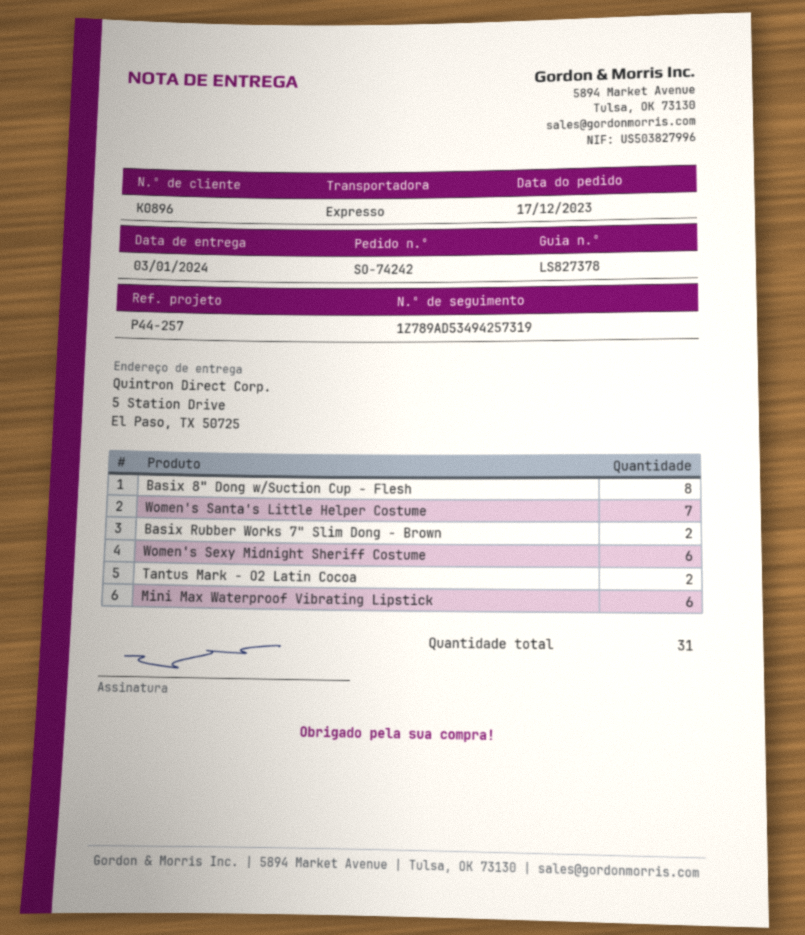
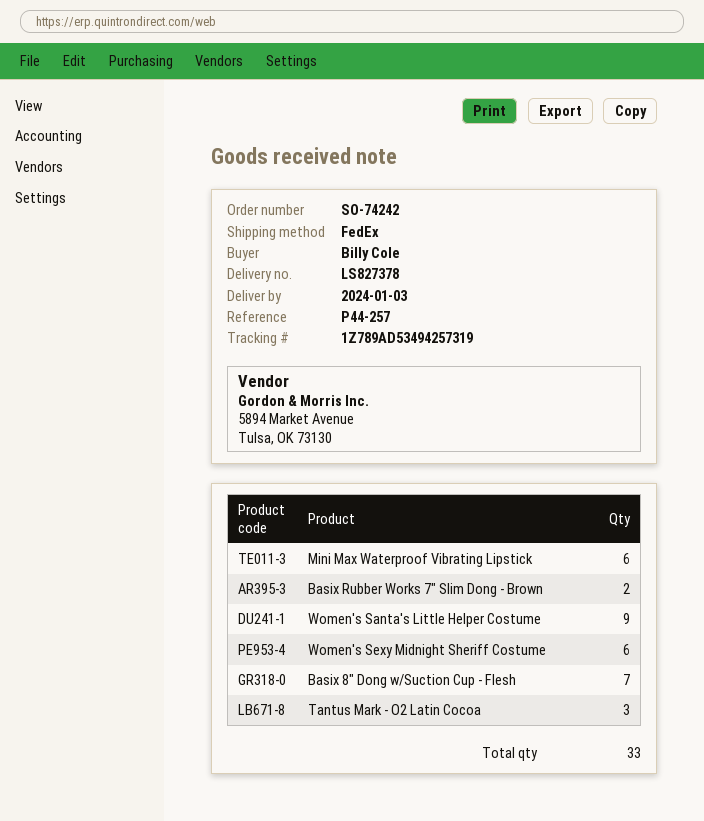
shipping method: express -> FedEx
Basix 8" Dong w/Suction Cup - Flesh: 8 -> 7
Women's Santa's Little Helper Costume: 7 -> 9
Tantus Mark - O2 Latin Cocoa: 2 -> 3
total quantity: 31 -> 33

